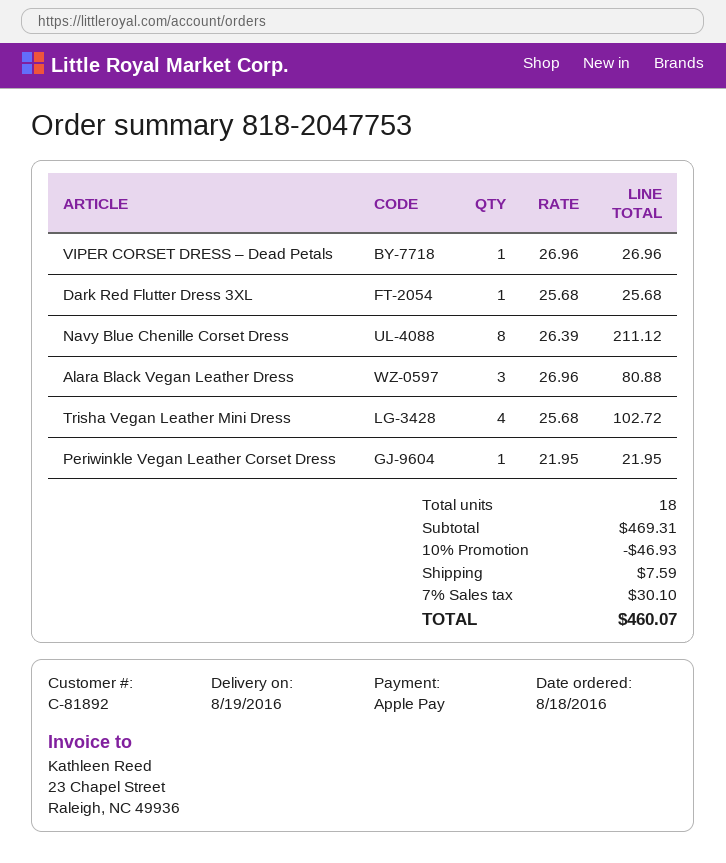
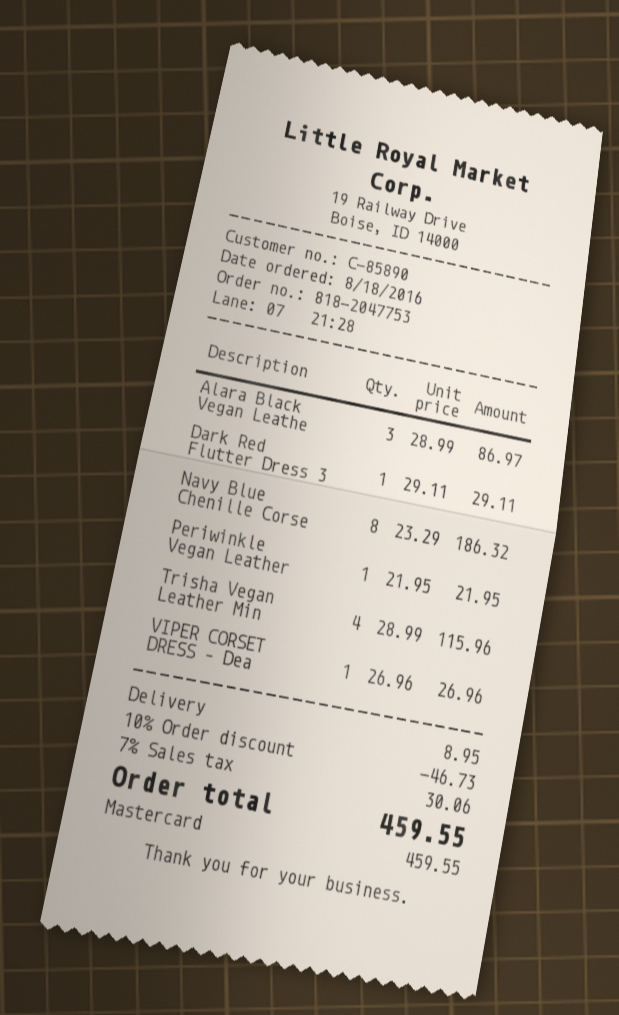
customer number: C-81892 -> C-85890
payment method: Apple Pay -> Mastercard
Dark Red Flutter Dress 3XL: 1 x 25.68 = 25.68 -> 1 x 29.11 = 29.11
Navy Blue Chenille Corset Dress: 8 x 26.39 = 211.12 -> 8 x 23.29 = 186.32
Alara Black Vegan Leather Dress: 3 x 26.96 = 80.88 -> 3 x 28.99 = 86.97
Trisha Vegan Leather Mini Dress: 4 x 25.68 = 102.72 -> 4 x 28.99 = 115.96
discount: 10% = 46.93 -> 10% = 46.73
shipping: 7.59 -> 8.95
tax: 7% = 30.10 -> 7% = 30.06
total: 460.07 -> 459.55

